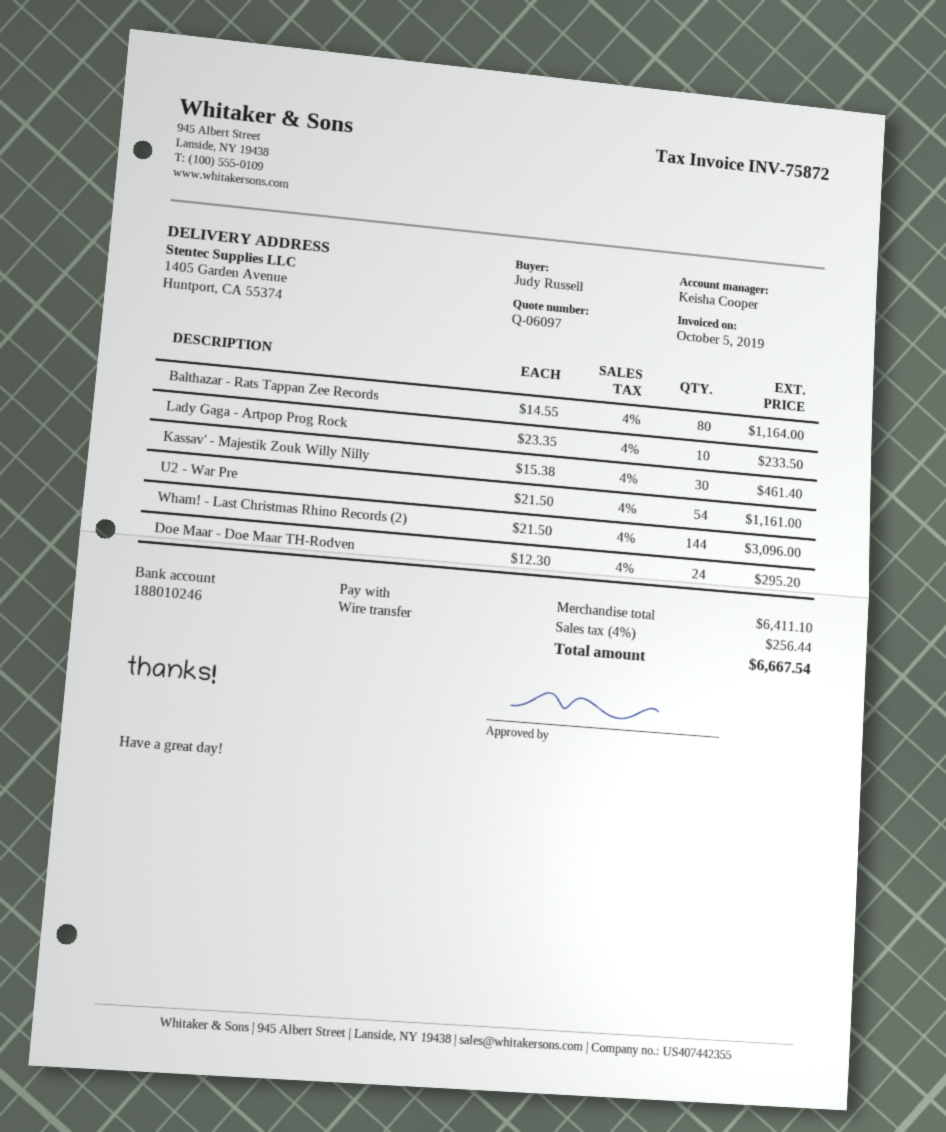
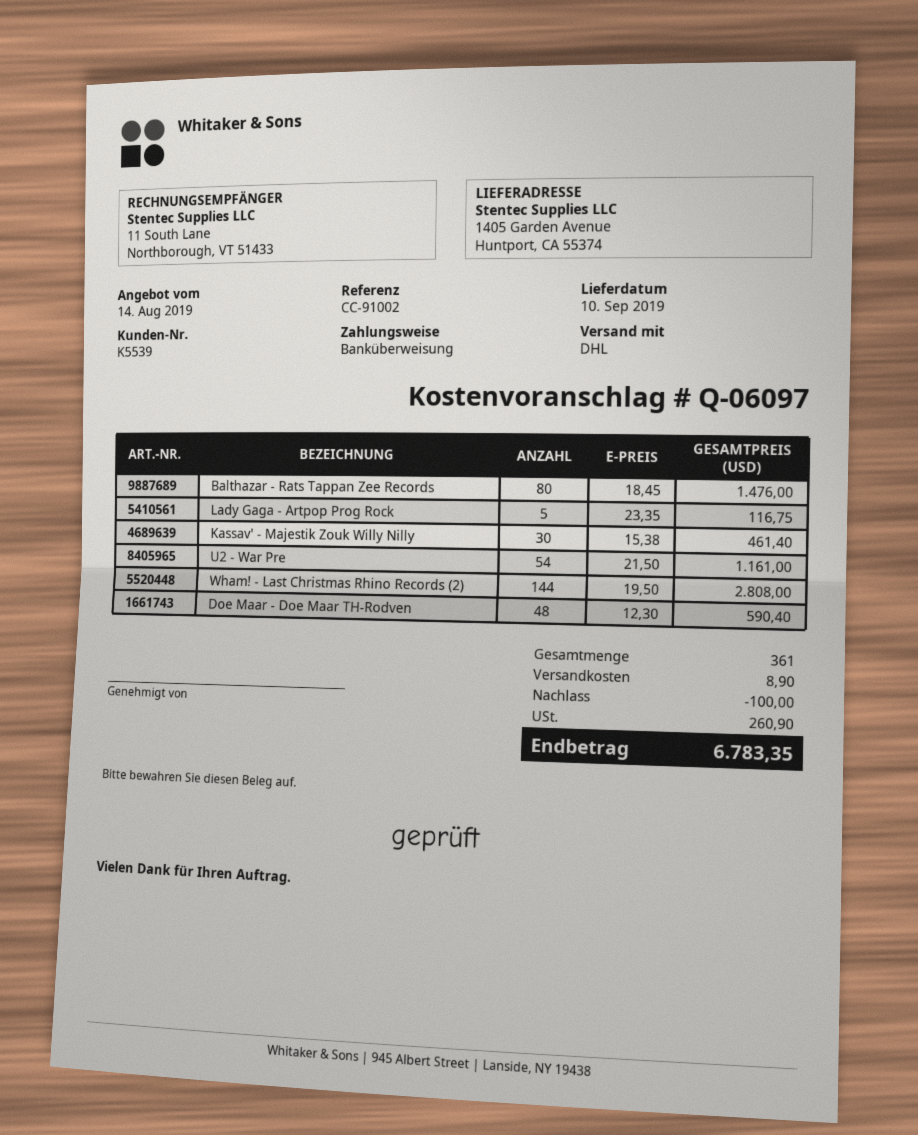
Balthazar - Rats Tappan Zee Records: 80 x 14.55 = 1164.00 -> 80 x 18.45 = 1476.00
Lady Gaga - Artpop Prog Rock: 10 x 23.35 = 233.50 -> 5 x 23.35 = 116.75
Wham! - Last Christmas Rhino Records (2): 144 x 21.50 = 3096.00 -> 144 x 19.50 = 2808.00
Doe Maar - Doe Maar TH-Rodven: 24 x 12.30 = 295.20 -> 48 x 12.30 = 590.40
discount: none -> 100.00
shipping: none -> 8.90
tax: 256.44 -> 260.90
total: 6667.54 -> 6783.35

